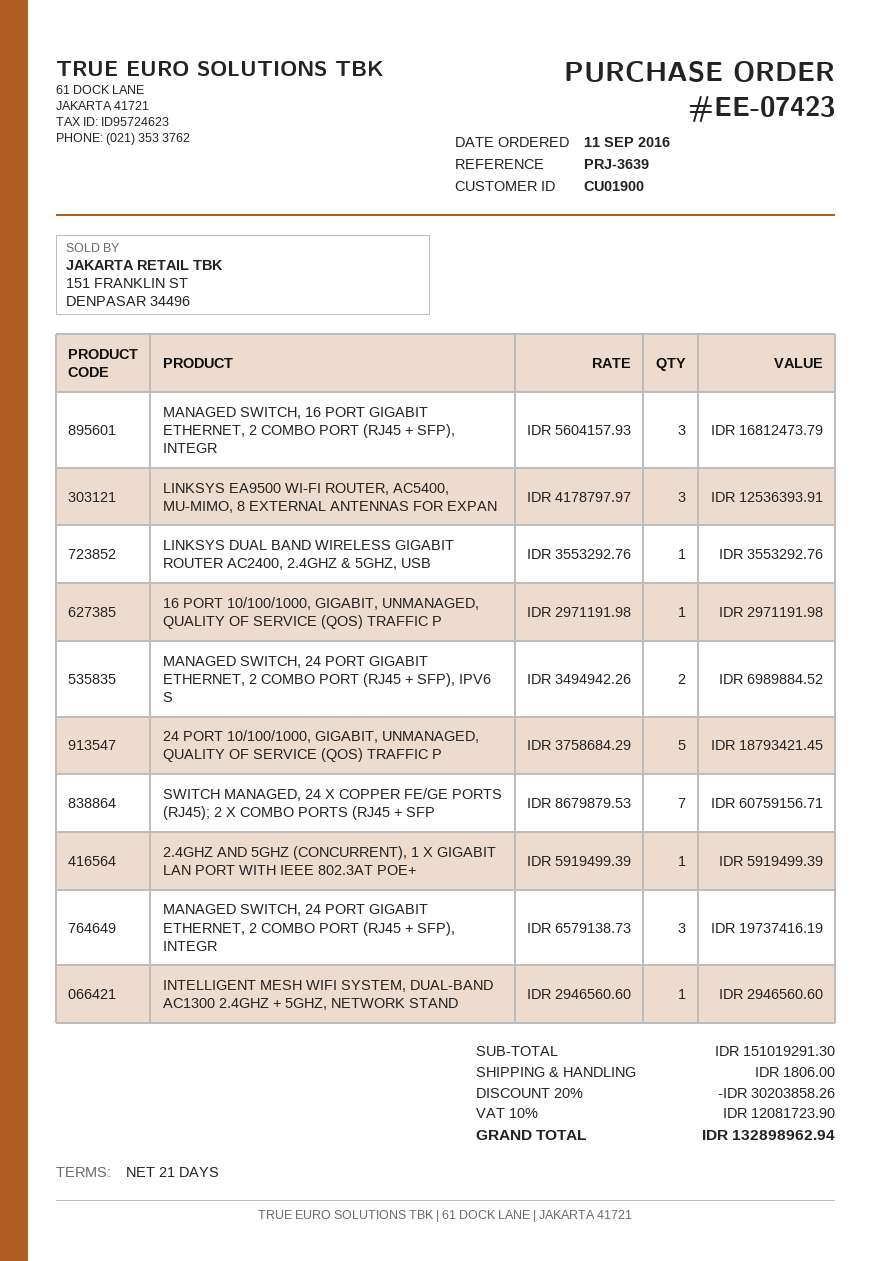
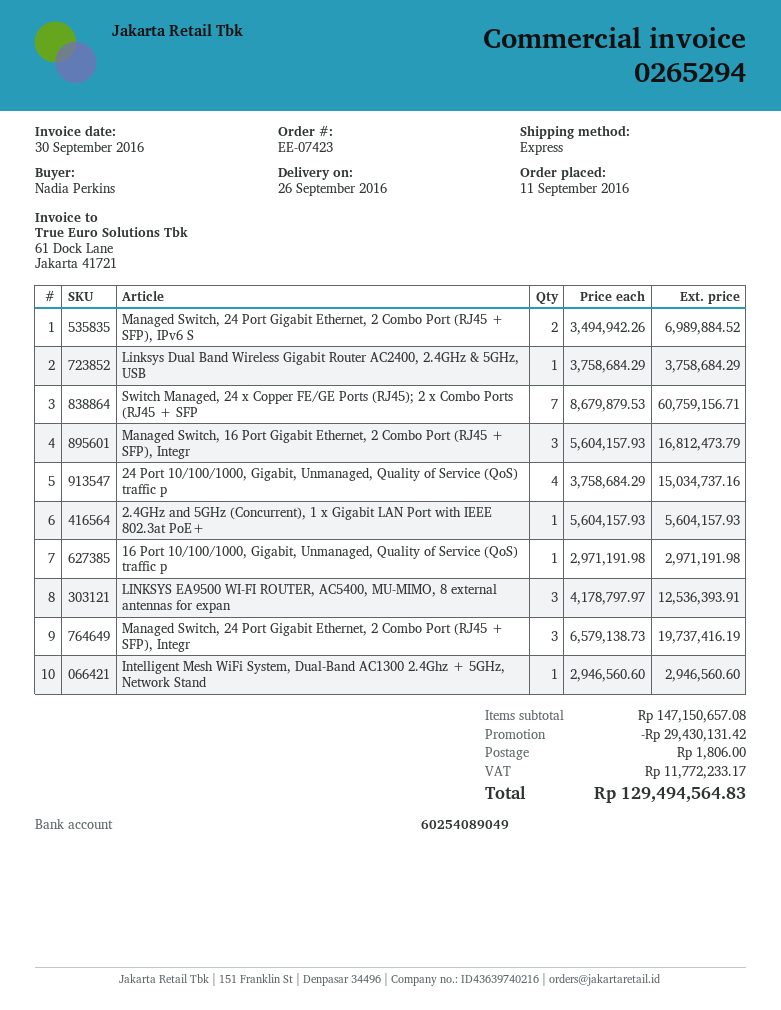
LINKSYS DUAL BAND WIRELESS GIGABIT ROUTER AC2400, 2.4GHZ & 5GHZ, USB: 1 x 3553292.76 = 3553292.76 -> 1 x 3758684.29 = 3758684.29
24 PORT 10/100/1000, GIGABIT, UNMANAGED, QUALITY OF SERVICE (QOS) TRAFFIC P: 5 x 3758684.29 = 18793421.45 -> 4 x 3758684.29 = 15034737.16
2.4GHZ AND 5GHZ (CONCURRENT), 1 X GIGABIT LAN PORT WITH IEEE 802.3AT POE+: 1 x 5919499.39 = 5919499.39 -> 1 x 5604157.93 = 5604157.93
subtotal: 151019291.30 -> 147150657.08
discount: 30203858.26 -> 29430131.42
tax: 12081723.90 -> 11772233.17
total: 132898962.94 -> 129494564.83

